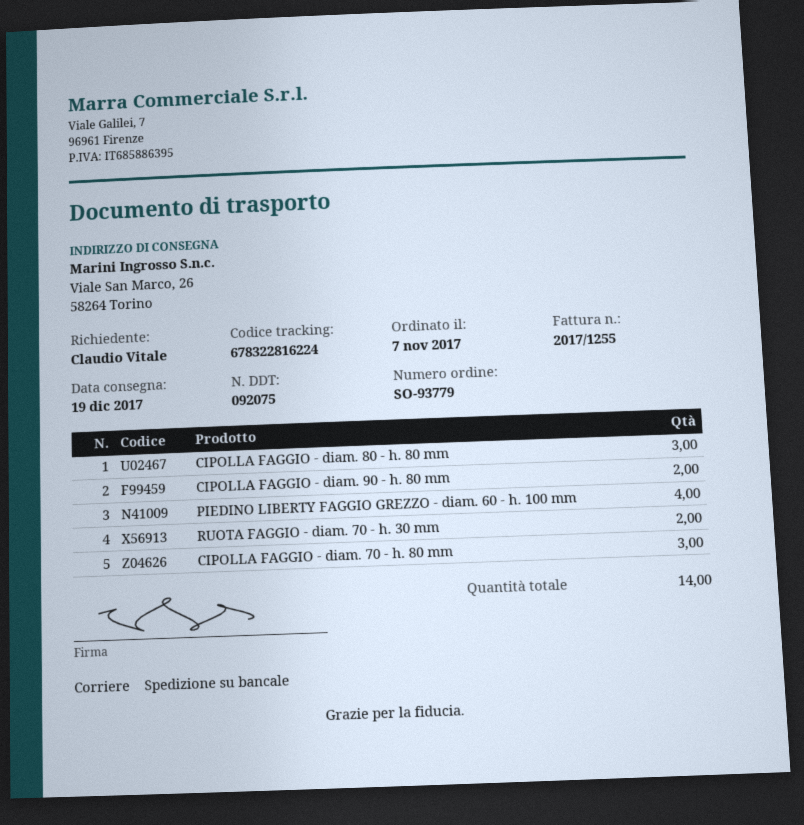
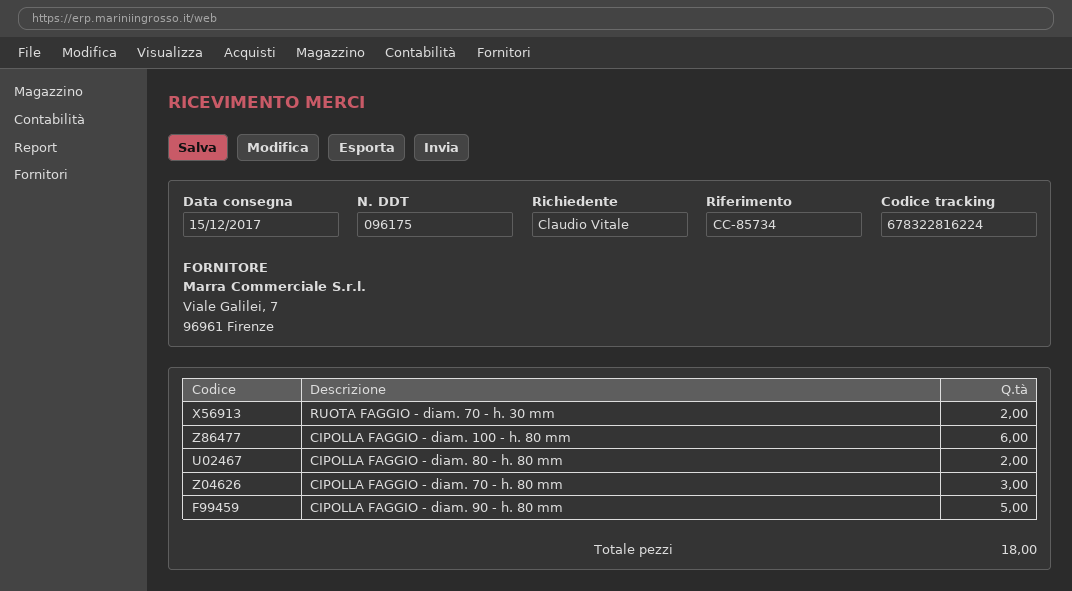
delivery note number: 092075 -> 096175
delivery date: 2017-12-19 -> 2017-12-15
CIPOLLA FAGGIO - diam. 80 - h. 80 mm: 3 -> 2
CIPOLLA FAGGIO - diam. 90 - h. 80 mm: 2 -> 5
PIEDINO LIBERTY FAGGIO GREZZO - diam. 60 - h. 100 mm: 4 -> none
CIPOLLA FAGGIO - diam. 100 - h. 80 mm: none -> 6
total quantity: 14 -> 18

